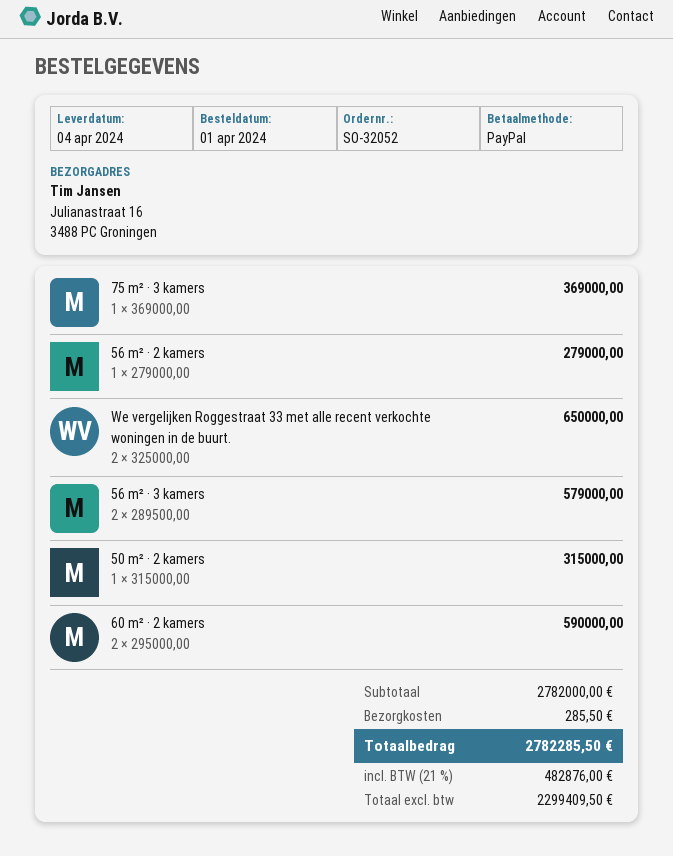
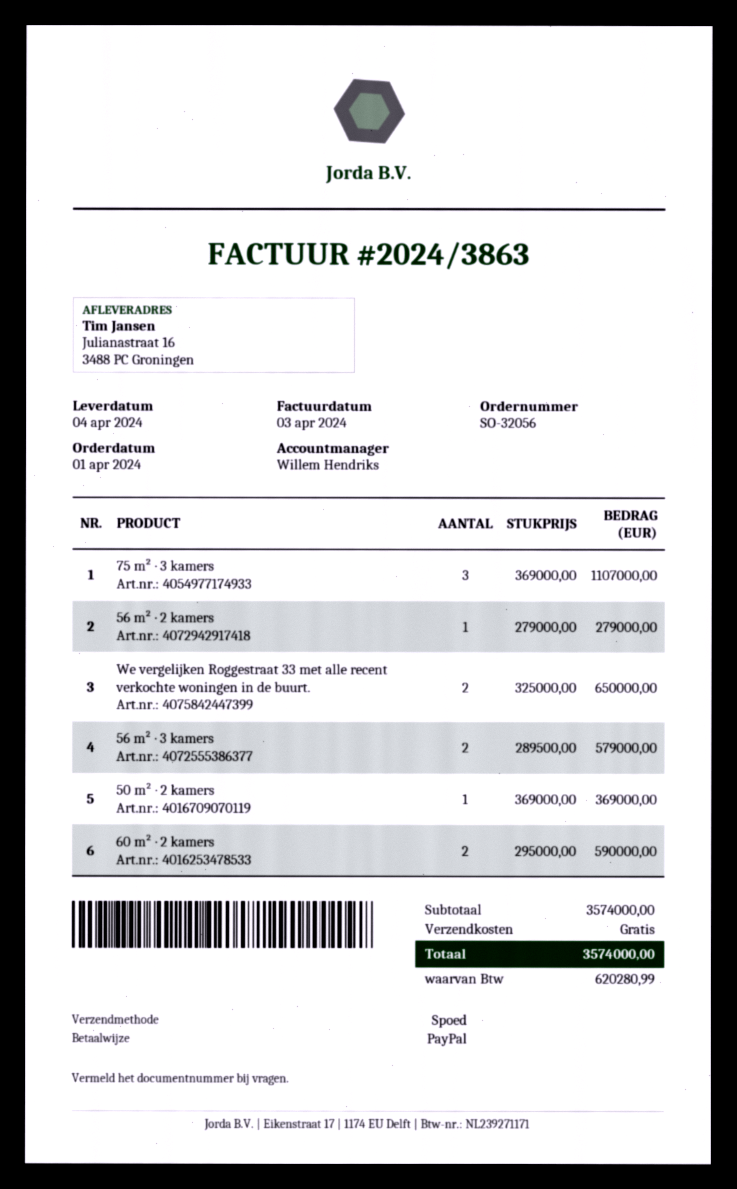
order number: SO-32052 -> SO-32056
75 m² · 3 kamers: 1 x 369000.00 = 369000.00 -> 3 x 369000.00 = 1107000.00
50 m² · 2 kamers: 1 x 315000.00 = 315000.00 -> 1 x 369000.00 = 369000.00
subtotal: 2782000.00 -> 3574000.00
shipping: 285.50 -> 0.00
tax: 482876.00 -> 620280.99
total: 2782285.50 -> 3574000.00

